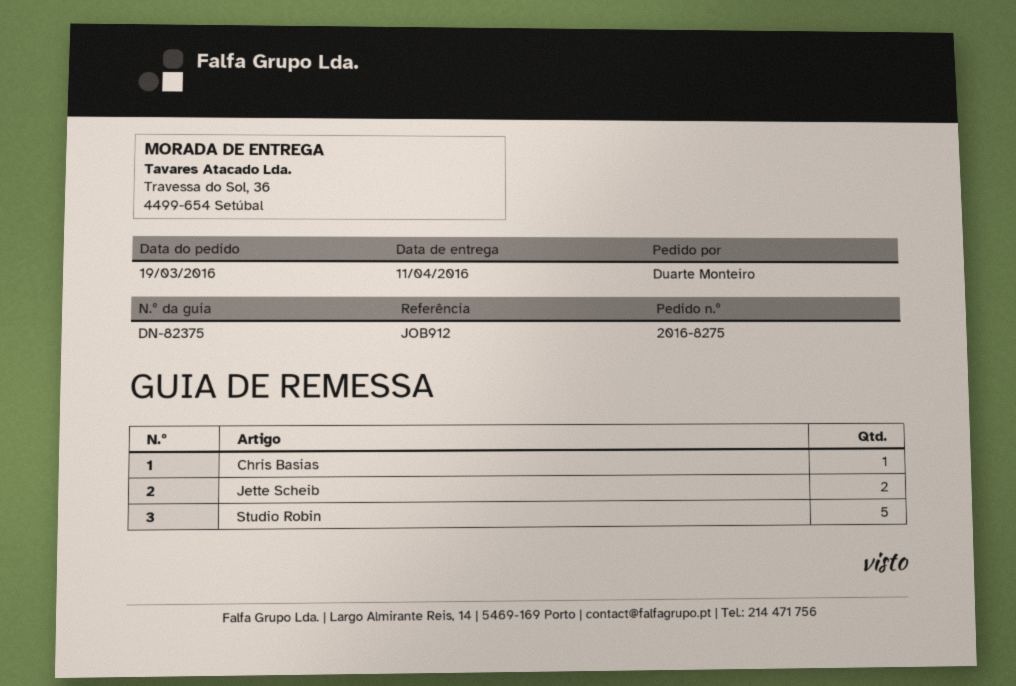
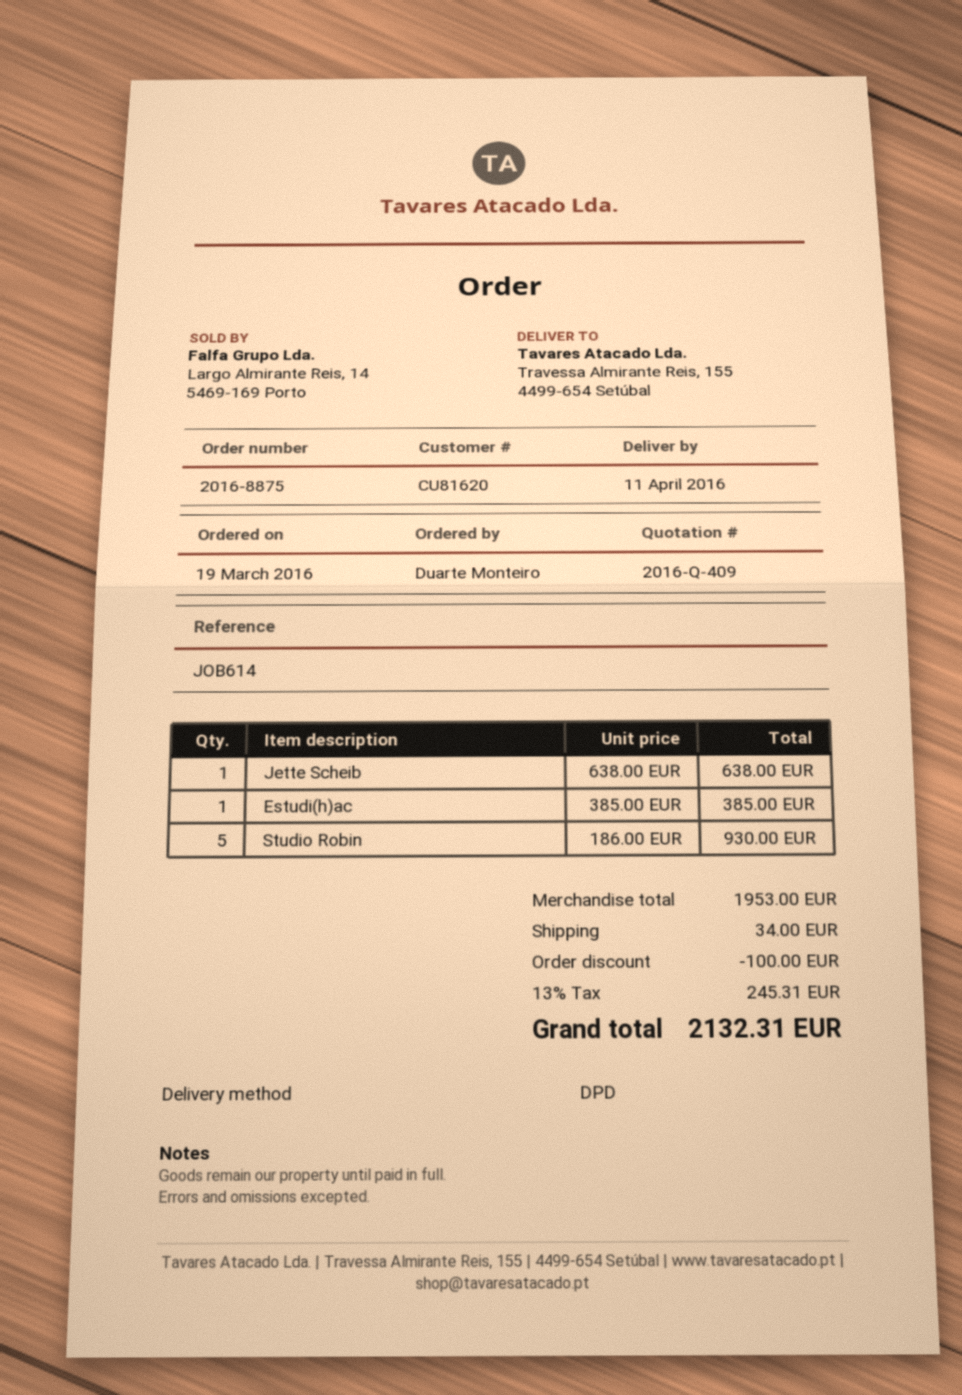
order number: 2016-8275 -> 2016-8875
reference: JOB912 -> JOB614
ship to: Travessa do Sol, 36, 4499-654 Setúbal -> Travessa Almirante Reis, 155, 4499-654 Setúbal
Chris Basias: 1 -> none
Jette Scheib: 2 -> 1
Estudi(h)ac: none -> 1

